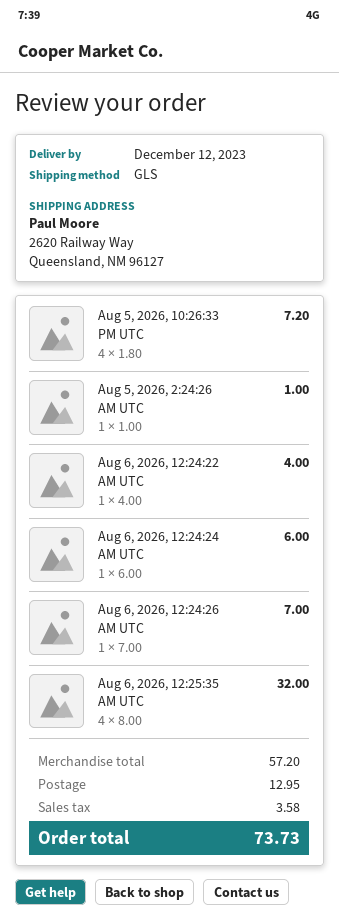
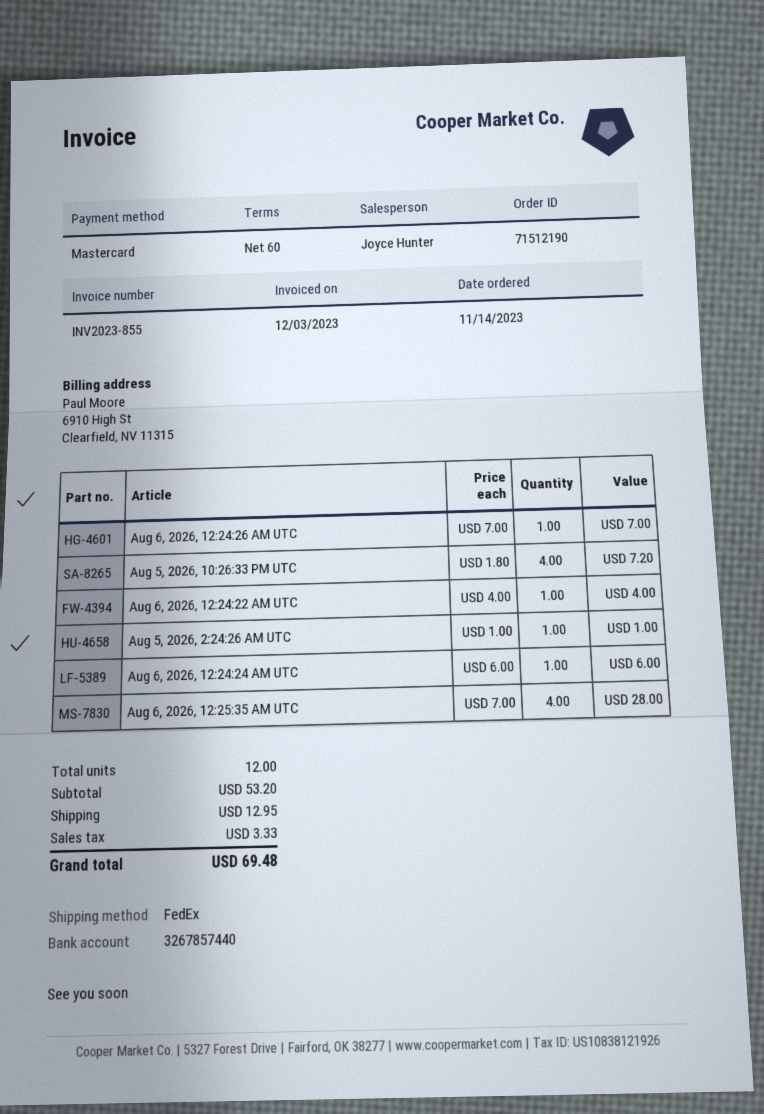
shipping method: GLS -> FedEx
Aug 6, 2026, 12:25:35 AM UTC: 4 x 8.00 = 32.00 -> 4 x 7.00 = 28.00
subtotal: 57.20 -> 53.20
tax: 3.58 -> 3.33
total: 73.73 -> 69.48

